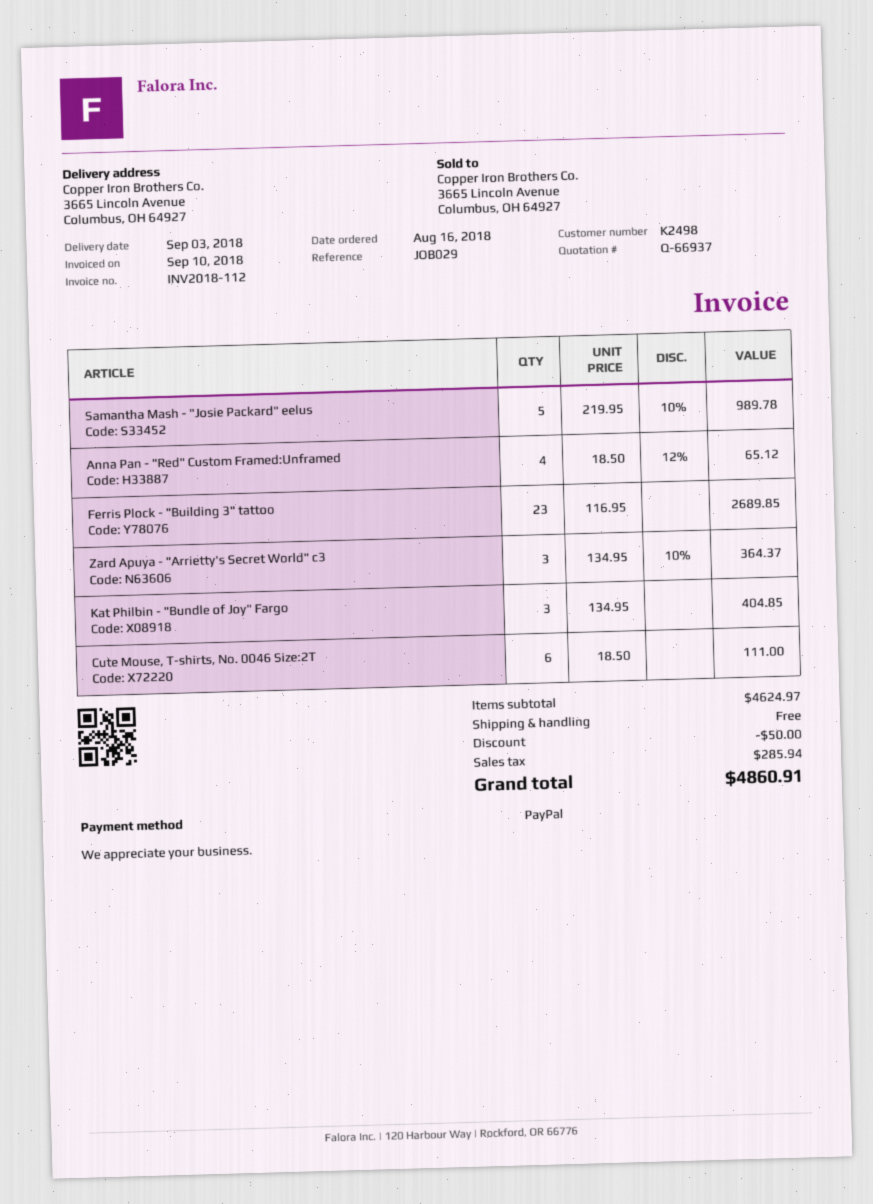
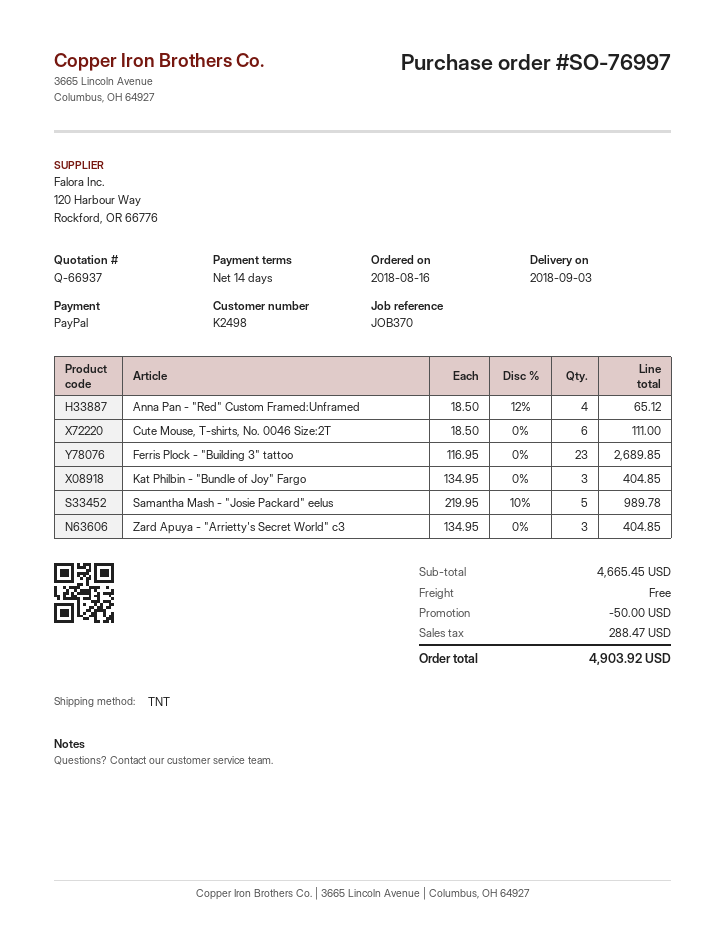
reference: JOB029 -> JOB370
Zard Apuya - "Arrietty's Secret World" c3: 3 x 134.95 - 10% = 364.37 -> 3 x 134.95 = 404.85
subtotal: 4624.97 -> 4665.45
tax: 285.94 -> 288.47
total: 4860.91 -> 4903.92

